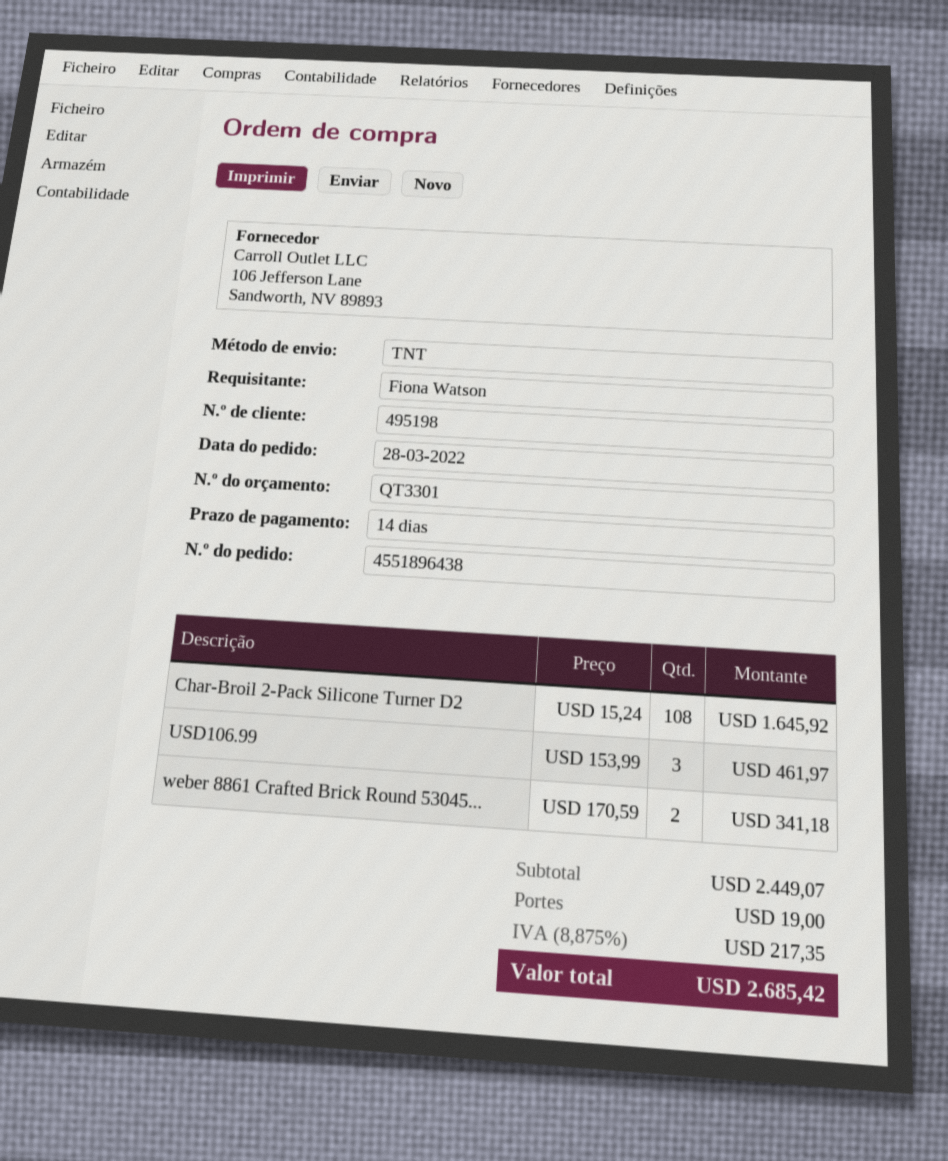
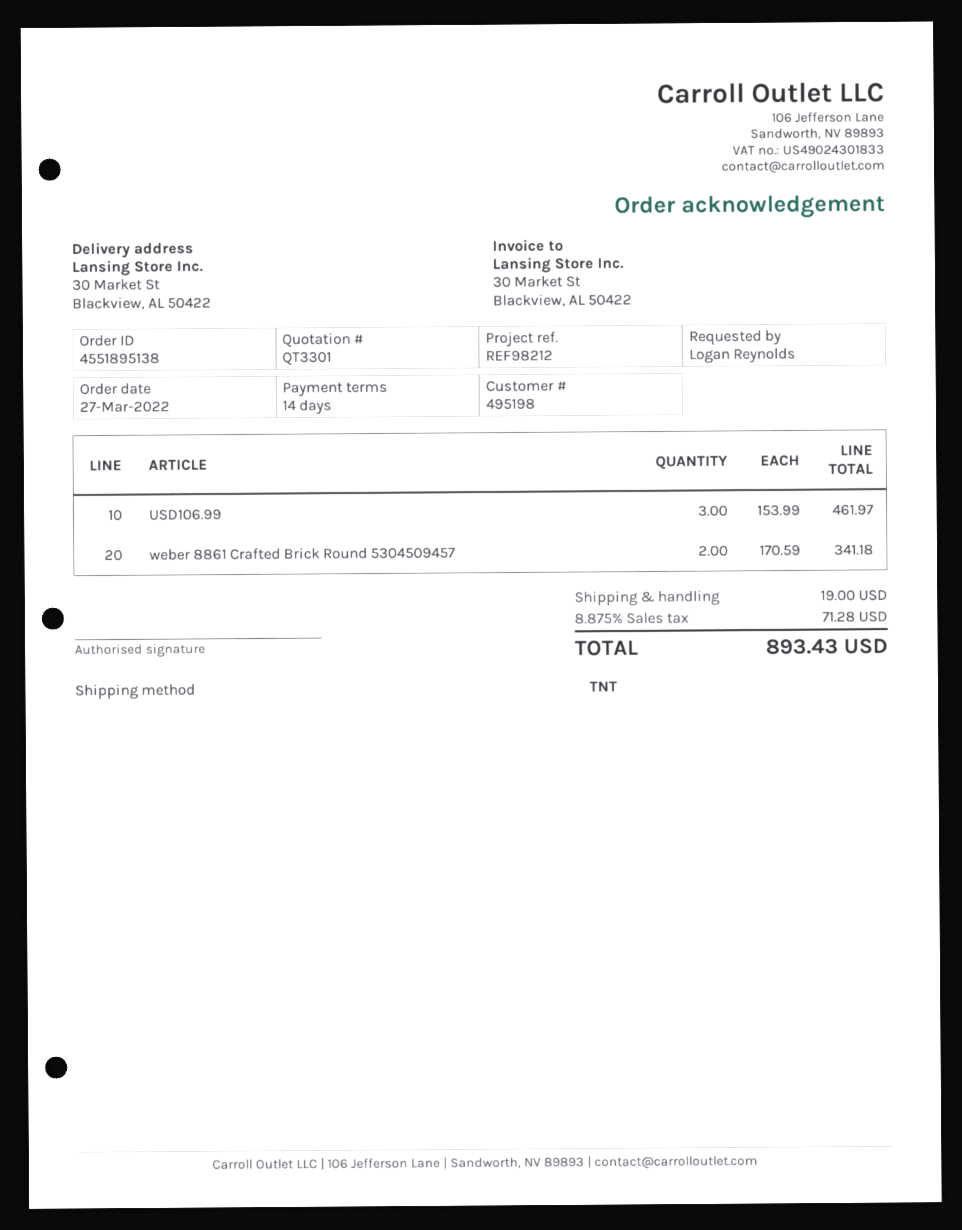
order number: 4551896438 -> 4551895138
order date: 2022-03-28 -> 2022-03-27
ordered by: Fiona Watson -> Logan Reynolds
Char-Broil 2-Pack Silicone Turner D2: 108 x 15.24 = 1645.92 -> none
tax: 8.875% = 217.35 -> 8.875% = 71.28
total: 2685.42 -> 893.43

